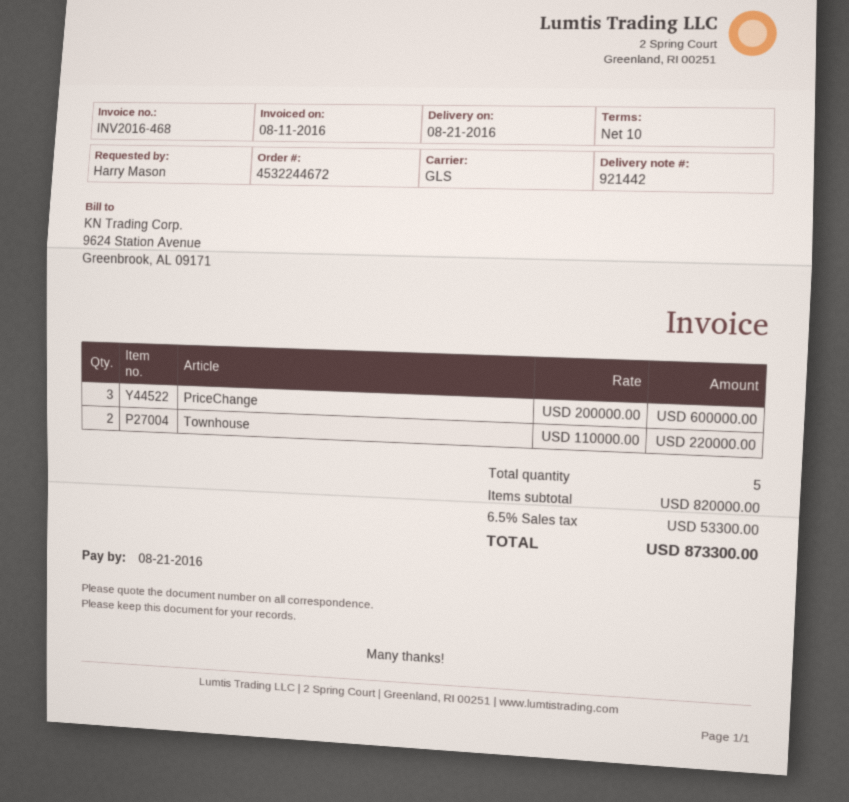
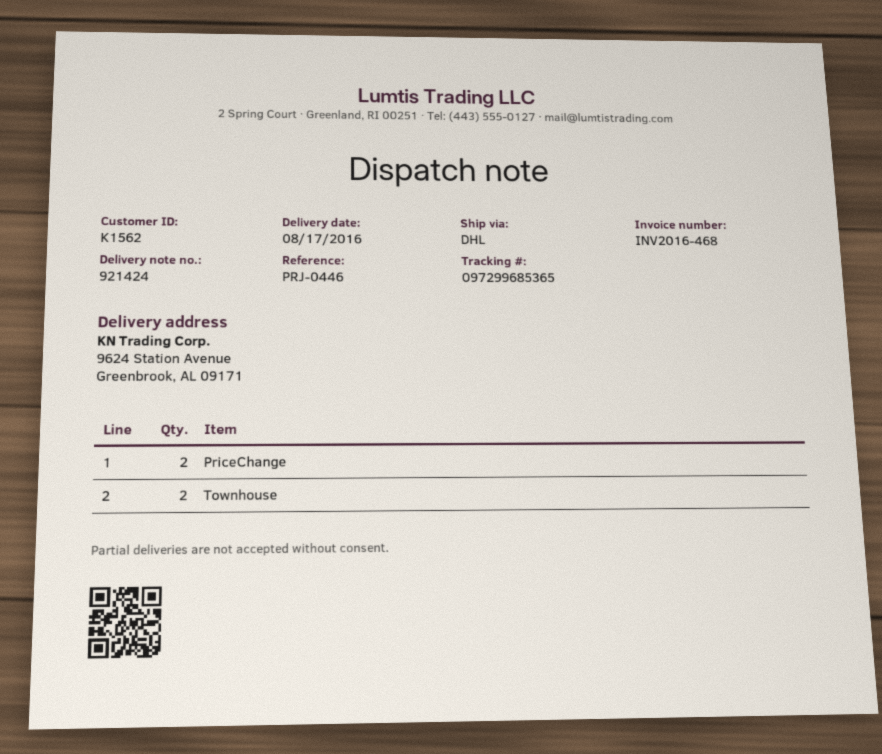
delivery note number: 921442 -> 921424
delivery date: 2016-08-21 -> 2016-08-17
shipping method: GLS -> DHL
PriceChange: 3 -> 2

